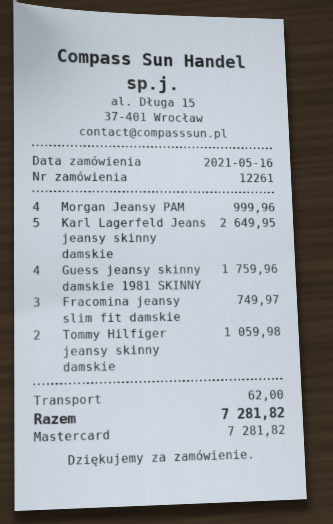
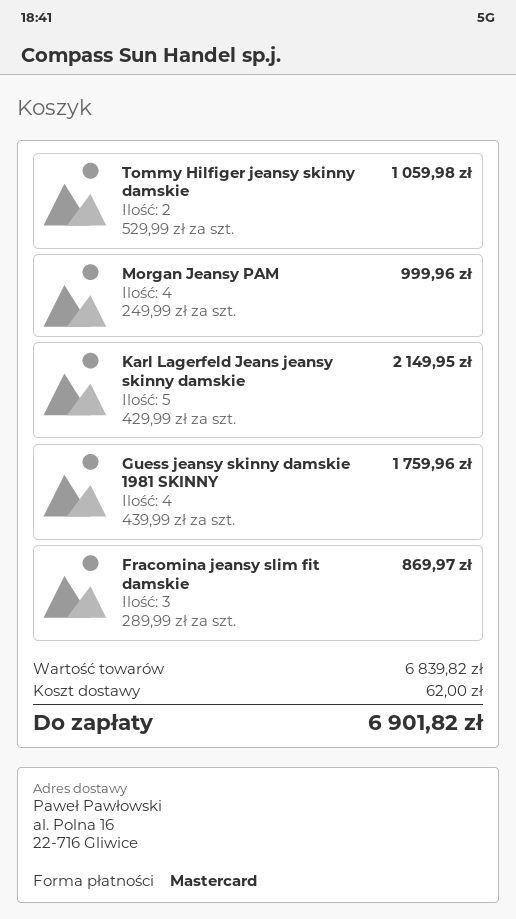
Karl Lagerfeld Jeans jeansy skinny damskie: 5 for 2649.95 -> 5 for 2149.95
Fracomina jeansy slim fit damskie: 3 for 749.97 -> 3 for 869.97
total: 7281.82 -> 6901.82

